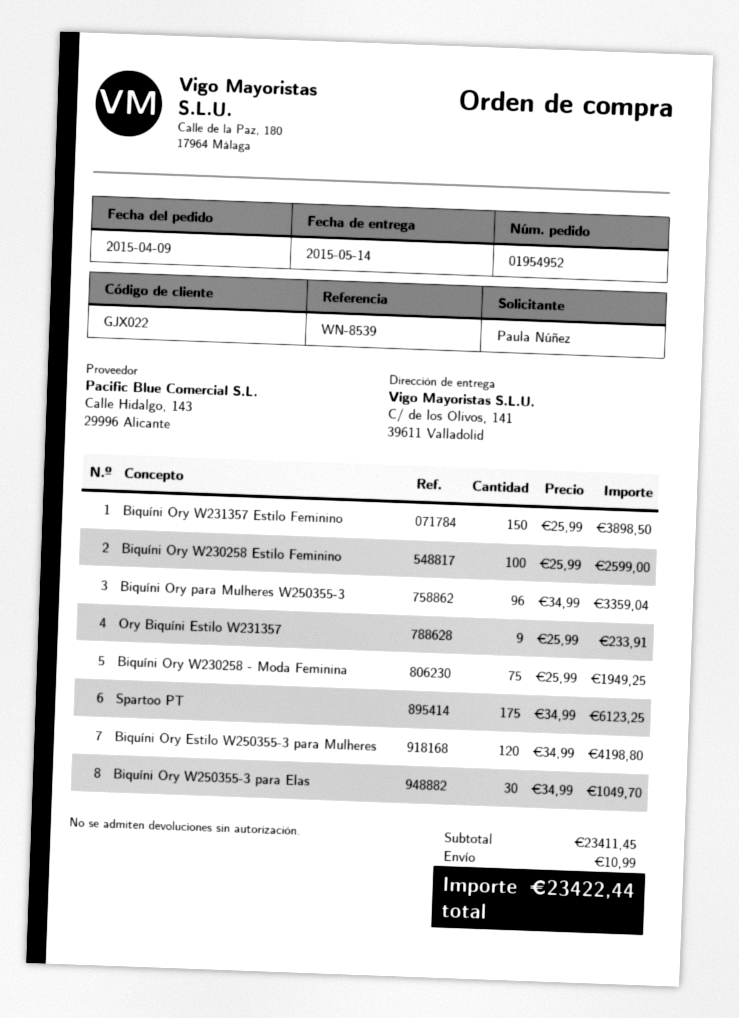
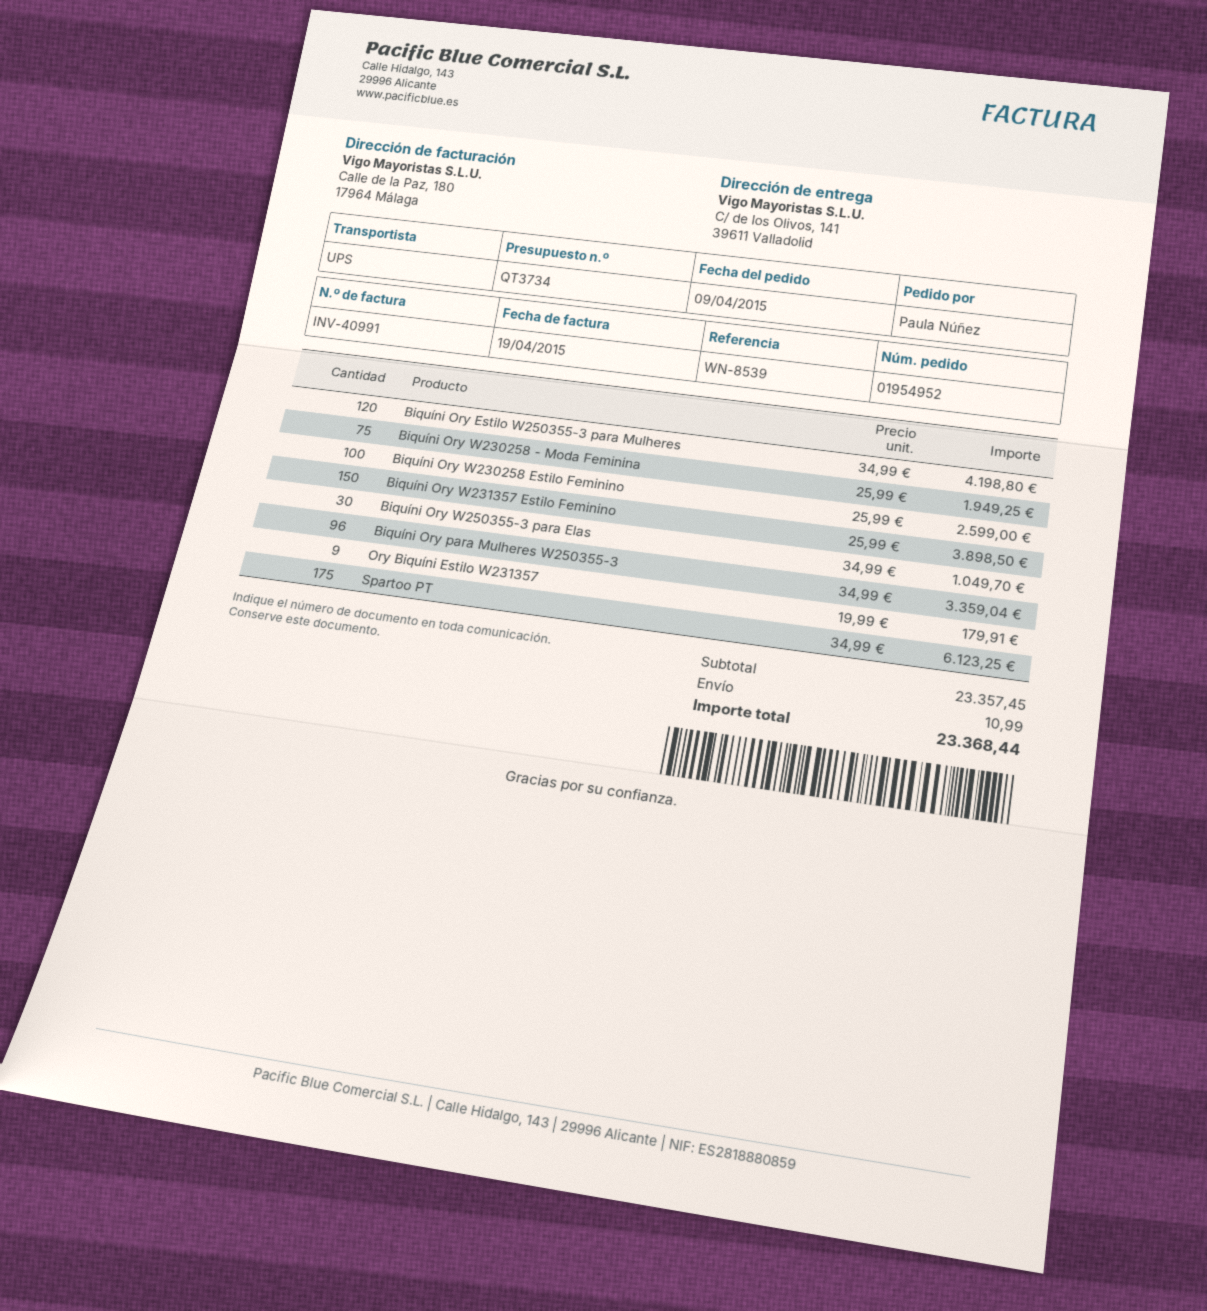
Ory Biquíni Estilo W231357: 9 x 25.99 = 233.91 -> 9 x 19.99 = 179.91
subtotal: 23411.45 -> 23357.45
total: 23422.44 -> 23368.44

